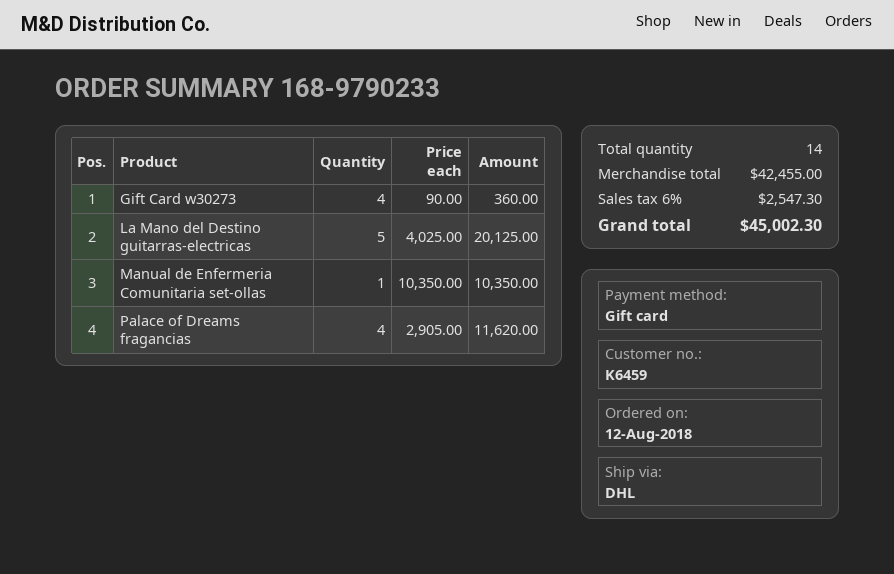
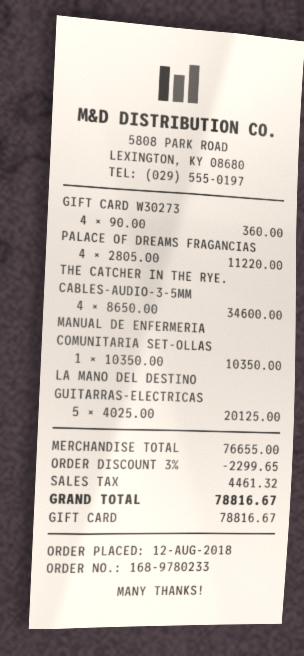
order number: 168-9790233 -> 168-9780233
Palace of Dreams fragancias: 4 x 2905.00 = 11620.00 -> 4 x 2805.00 = 11220.00
THE CATCHER IN THE RYE. CABLES-AUDIO-3-5MM: none -> 4 x 8650.00 = 34600.00
subtotal: 42455.00 -> 76655.00
discount: none -> 3% = 2299.65
tax: 2547.30 -> 4461.32
total: 45002.30 -> 78816.67

